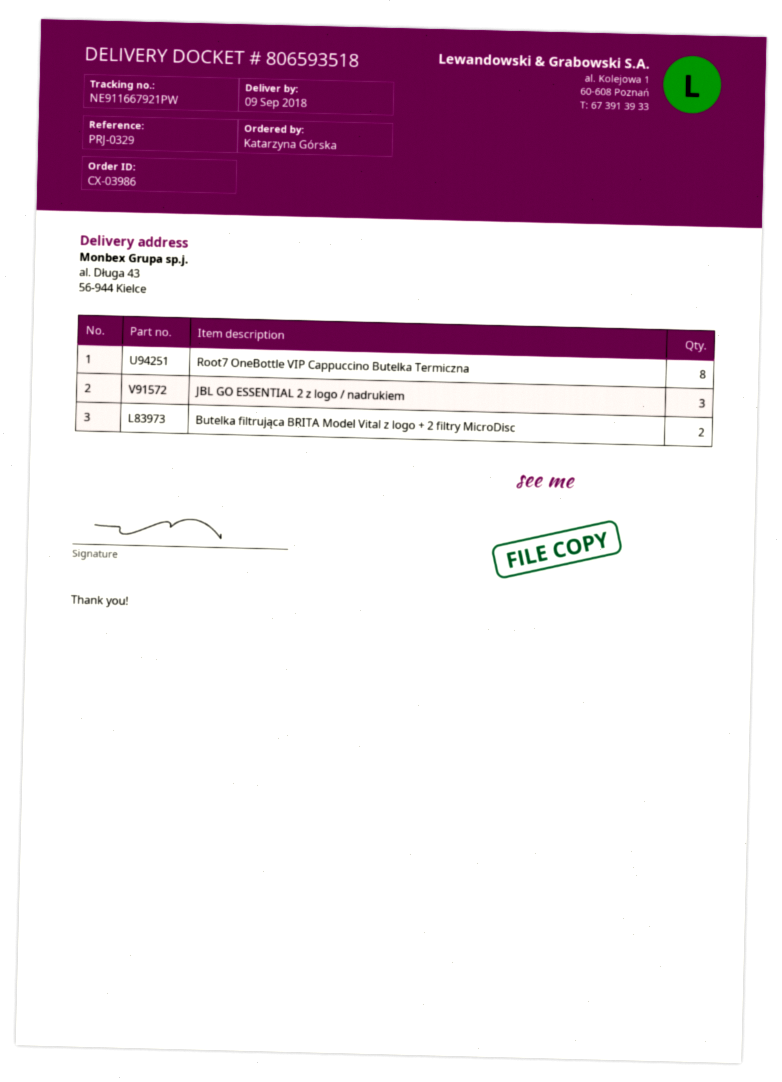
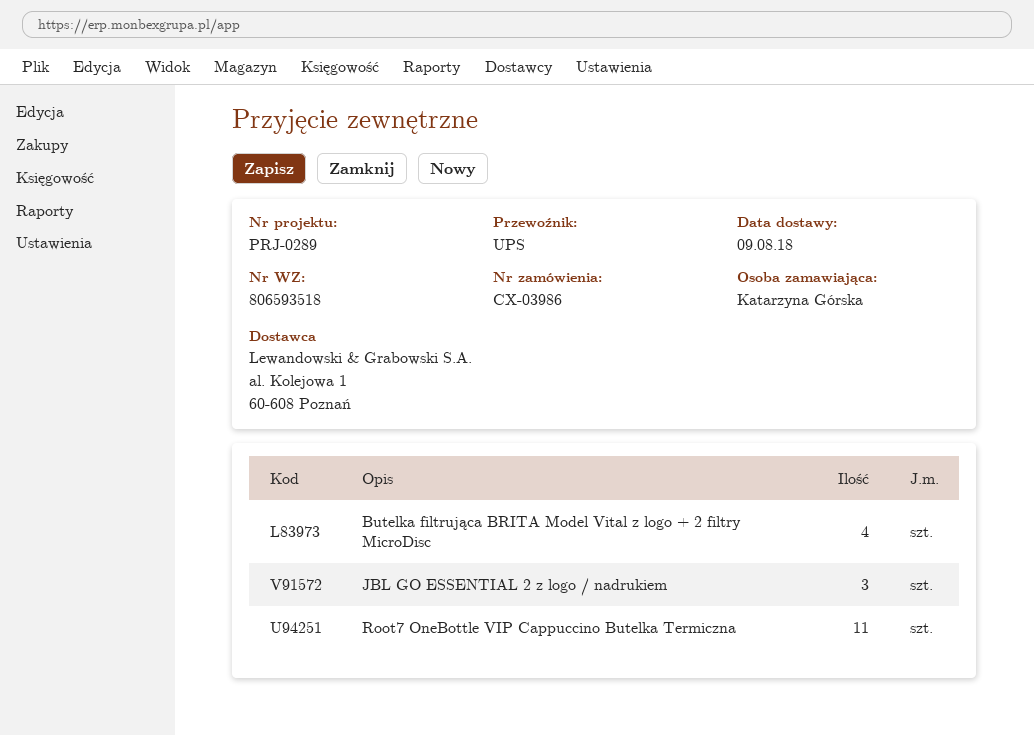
delivery date: 2018-09-09 -> 2018-08-09
reference: PRJ-0329 -> PRJ-0289
Root7 OneBottle VIP Cappuccino Butelka Termiczna: 8 -> 11
Butelka filtrująca BRITA Model Vital z logo + 2 filtry MicroDisc: 2 -> 4

